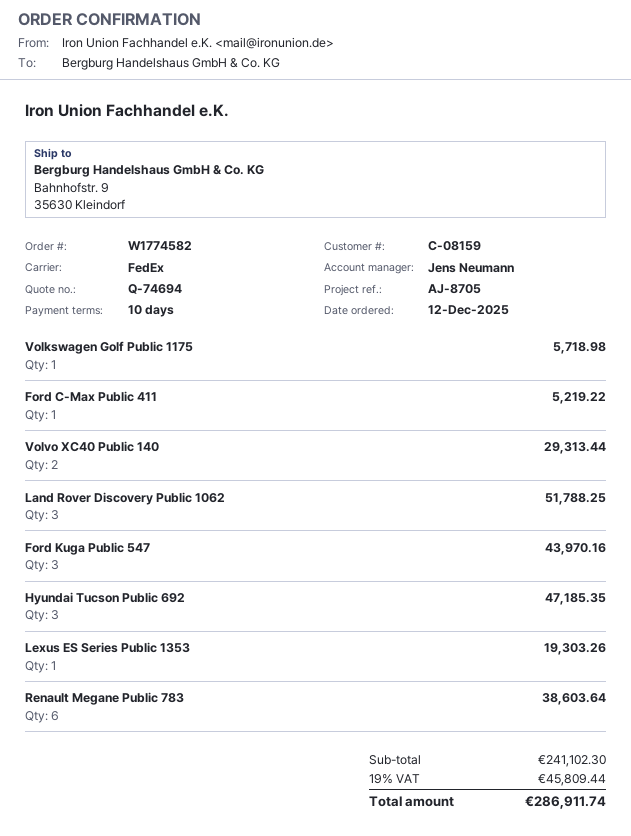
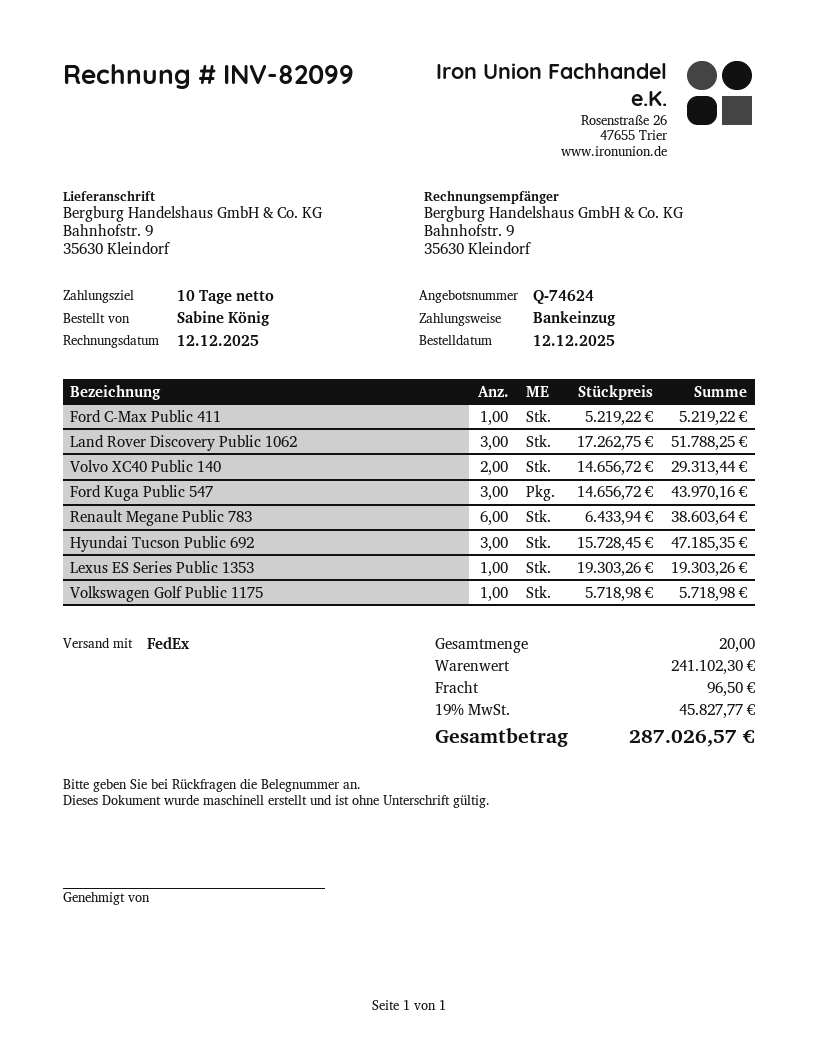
quote number: Q-74694 -> Q-74624
shipping: none -> 96.50
tax: 19% = 45809.44 -> 19% = 45827.77
total: 286911.74 -> 287026.57

